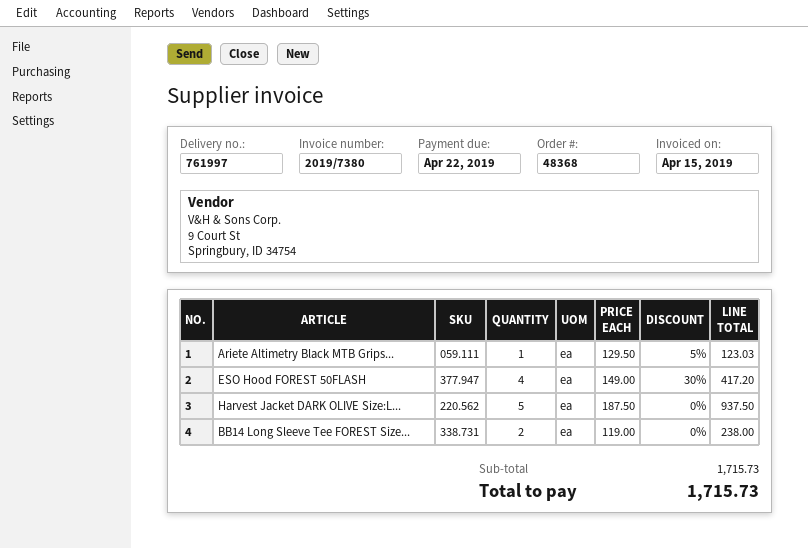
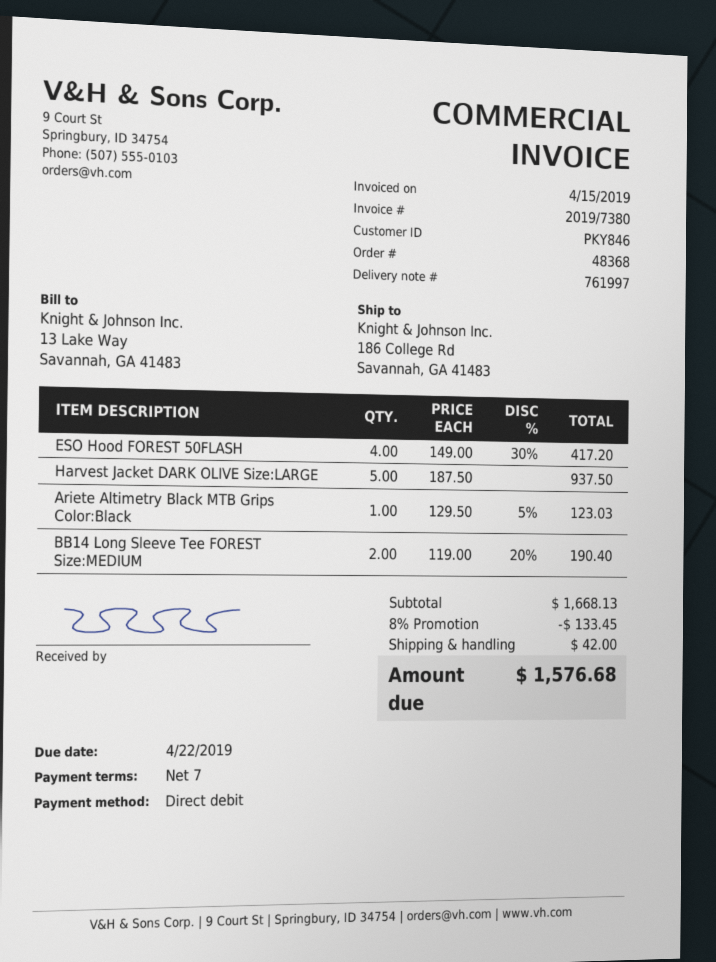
BB14 Long Sleeve Tee FOREST Size...: 2 x 119.00 = 238.00 -> 2 x 119.00 - 20% = 190.40
subtotal: 1715.73 -> 1668.13
discount: none -> 8% = 133.45
shipping: none -> 42.00
total: 1715.73 -> 1576.68

